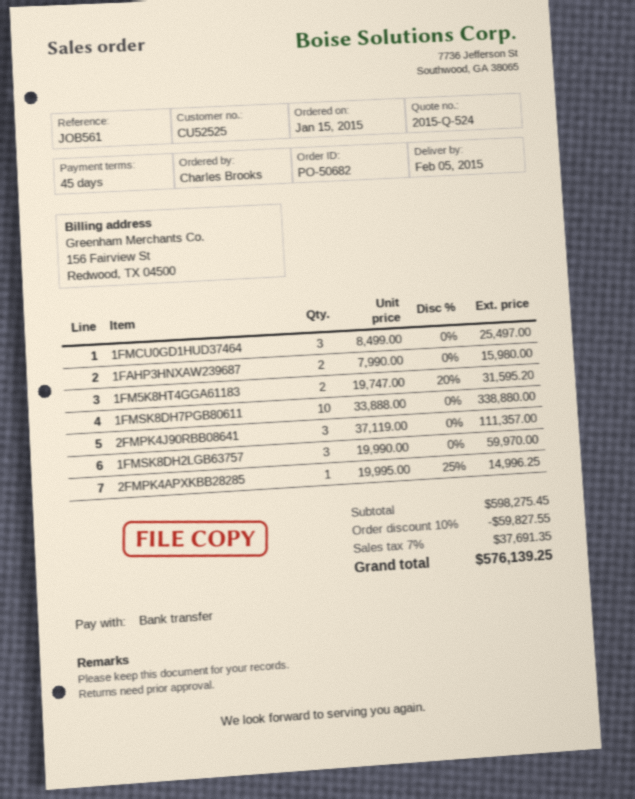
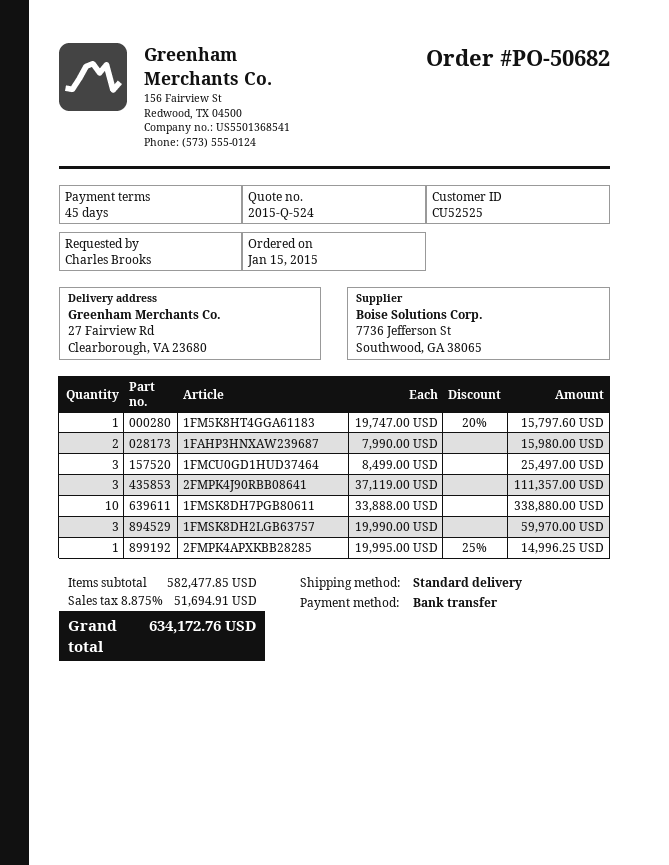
1FM5K8HT4GGA61183: 2 x 19747.00 - 20% = 31595.20 -> 1 x 19747.00 - 20% = 15797.60
subtotal: 598275.45 -> 582477.85
discount: 10% = 59827.55 -> none
tax: 7% = 37691.35 -> 8.875% = 51694.91
total: 576139.25 -> 634172.76

